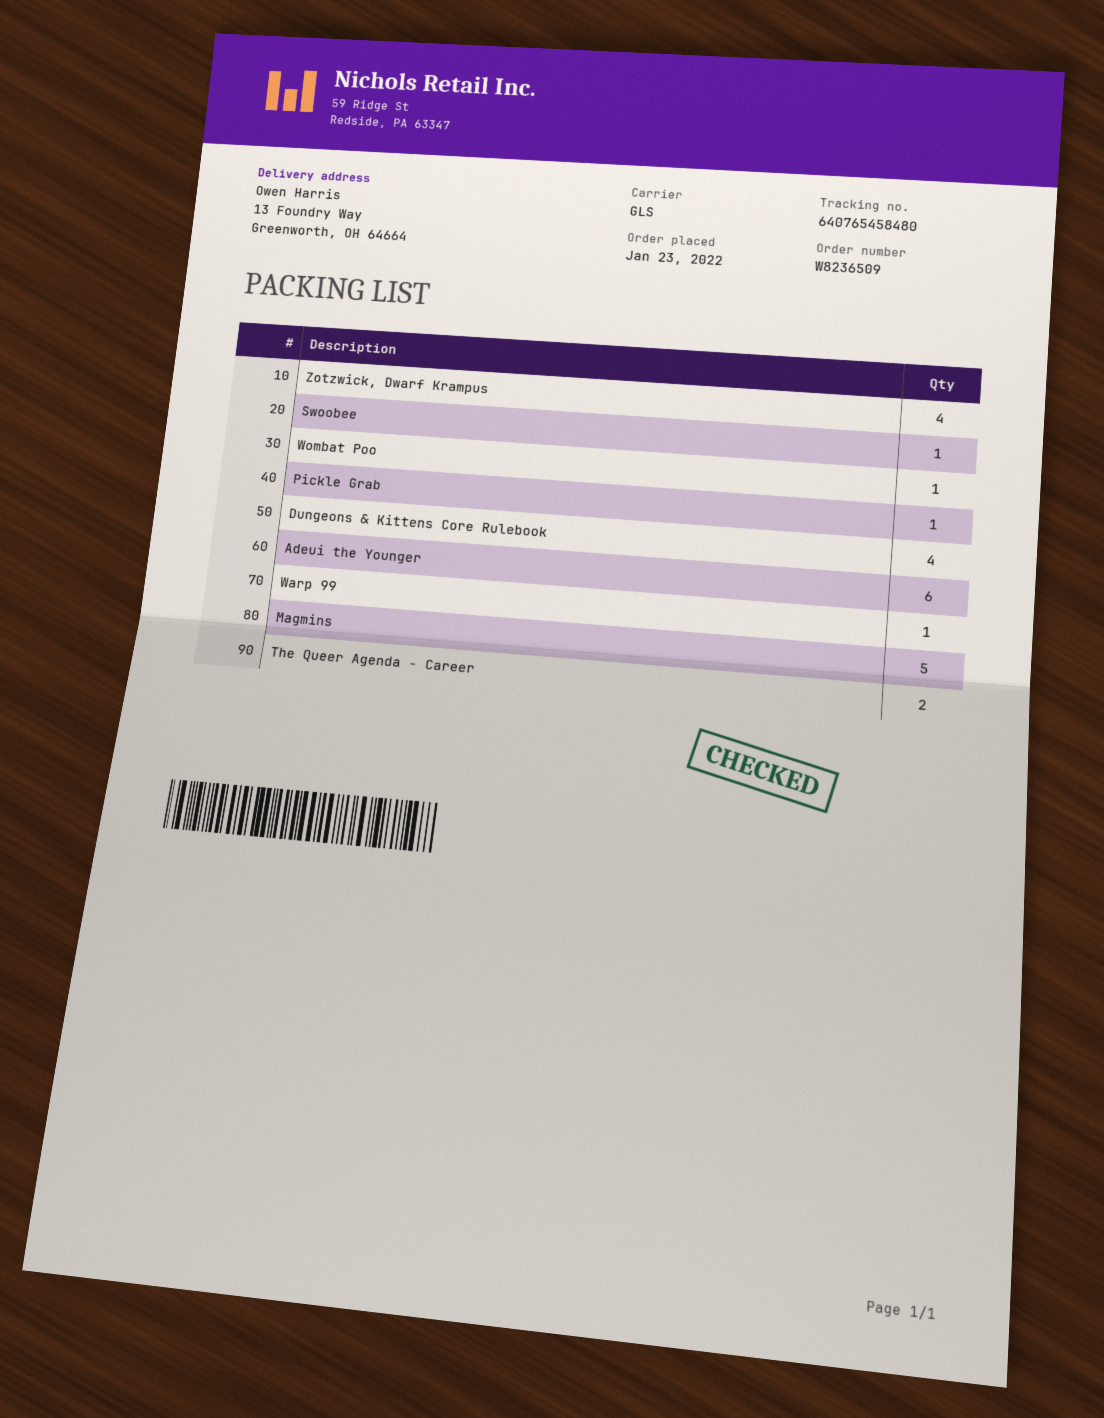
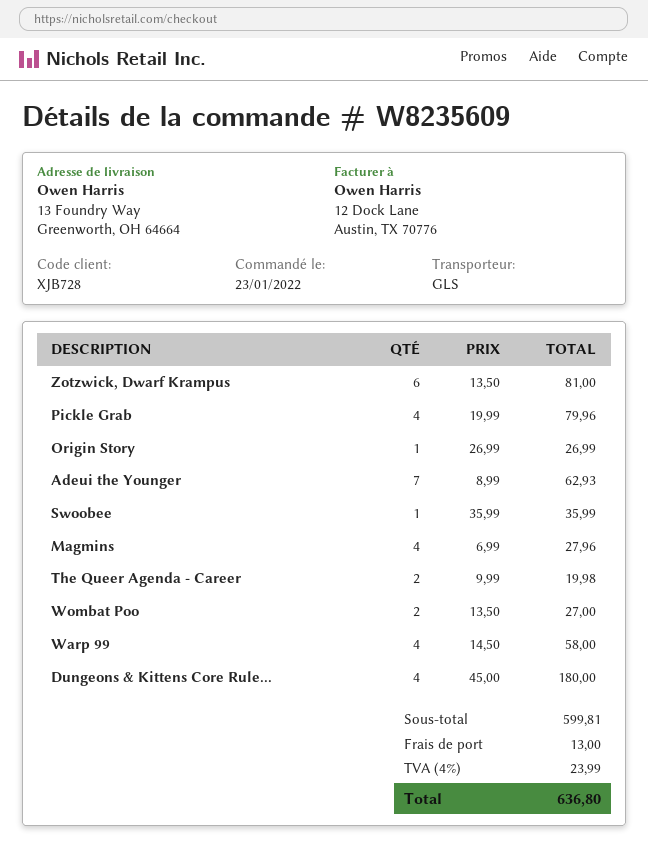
order number: W8236509 -> W8235609
Zotzwick, Dwarf Krampus: 4 -> 6
Wombat Poo: 1 -> 2
Pickle Grab: 1 -> 4
Adeui the Younger: 6 -> 7
Warp 99: 1 -> 4
Magmins: 5 -> 4
Origin Story: none -> 1

